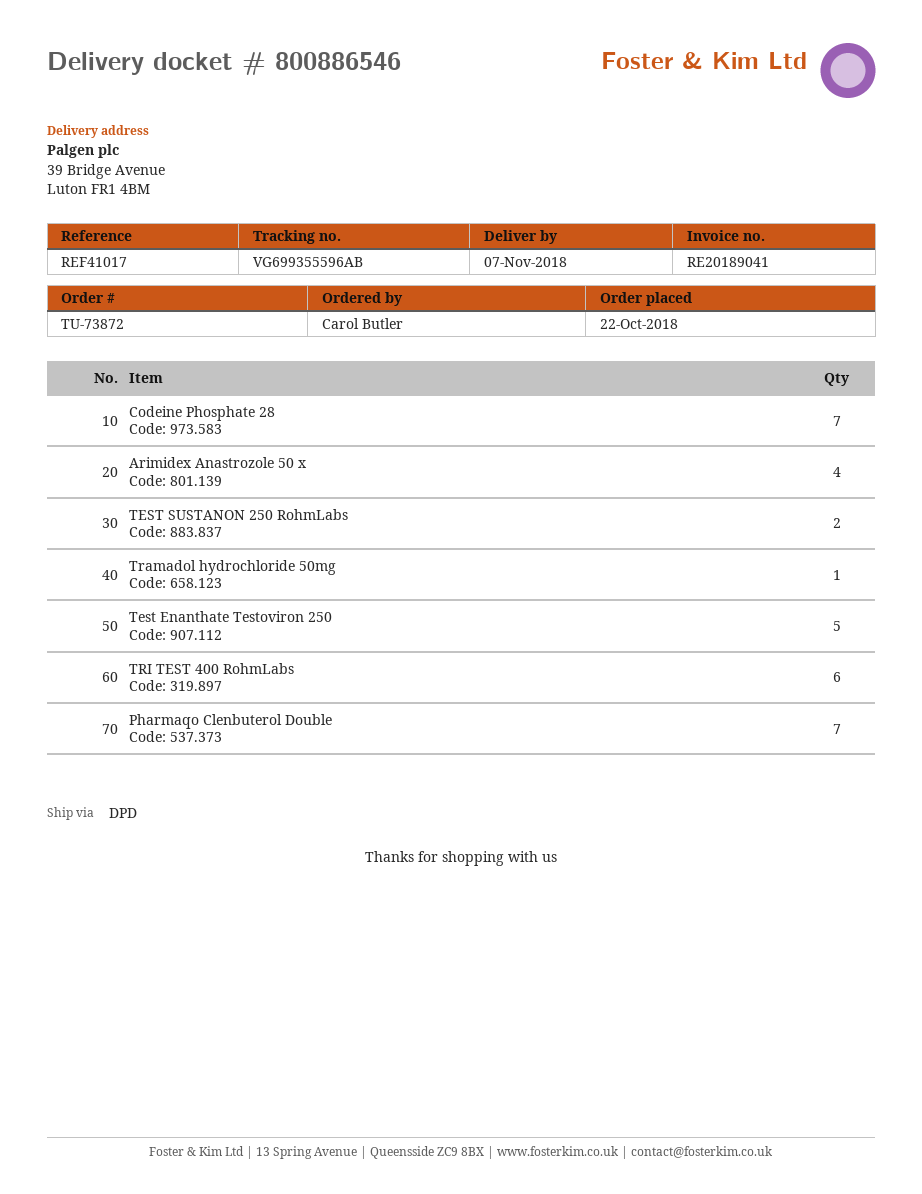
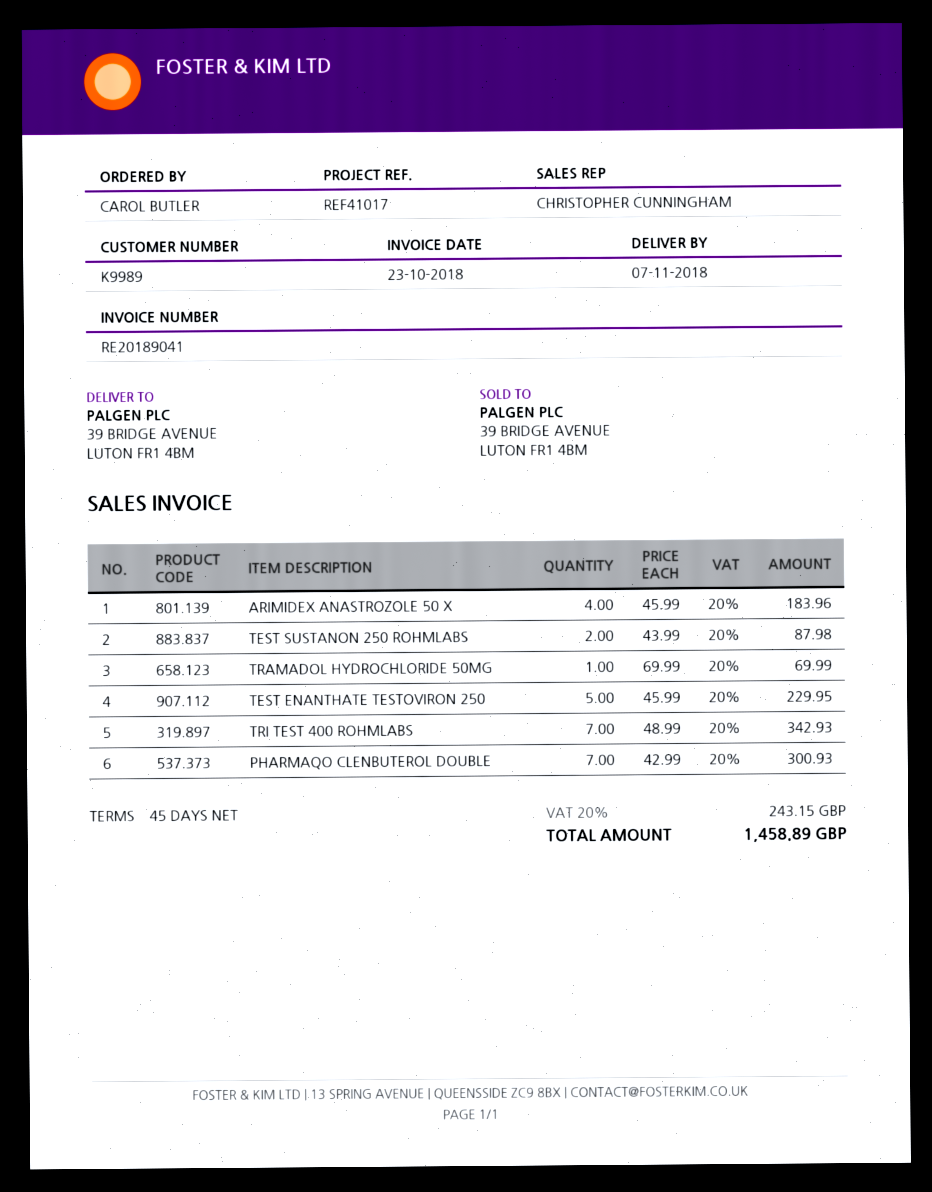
Codeine Phosphate 28: 7 -> none
TRI TEST 400 RohmLabs: 6 -> 7

